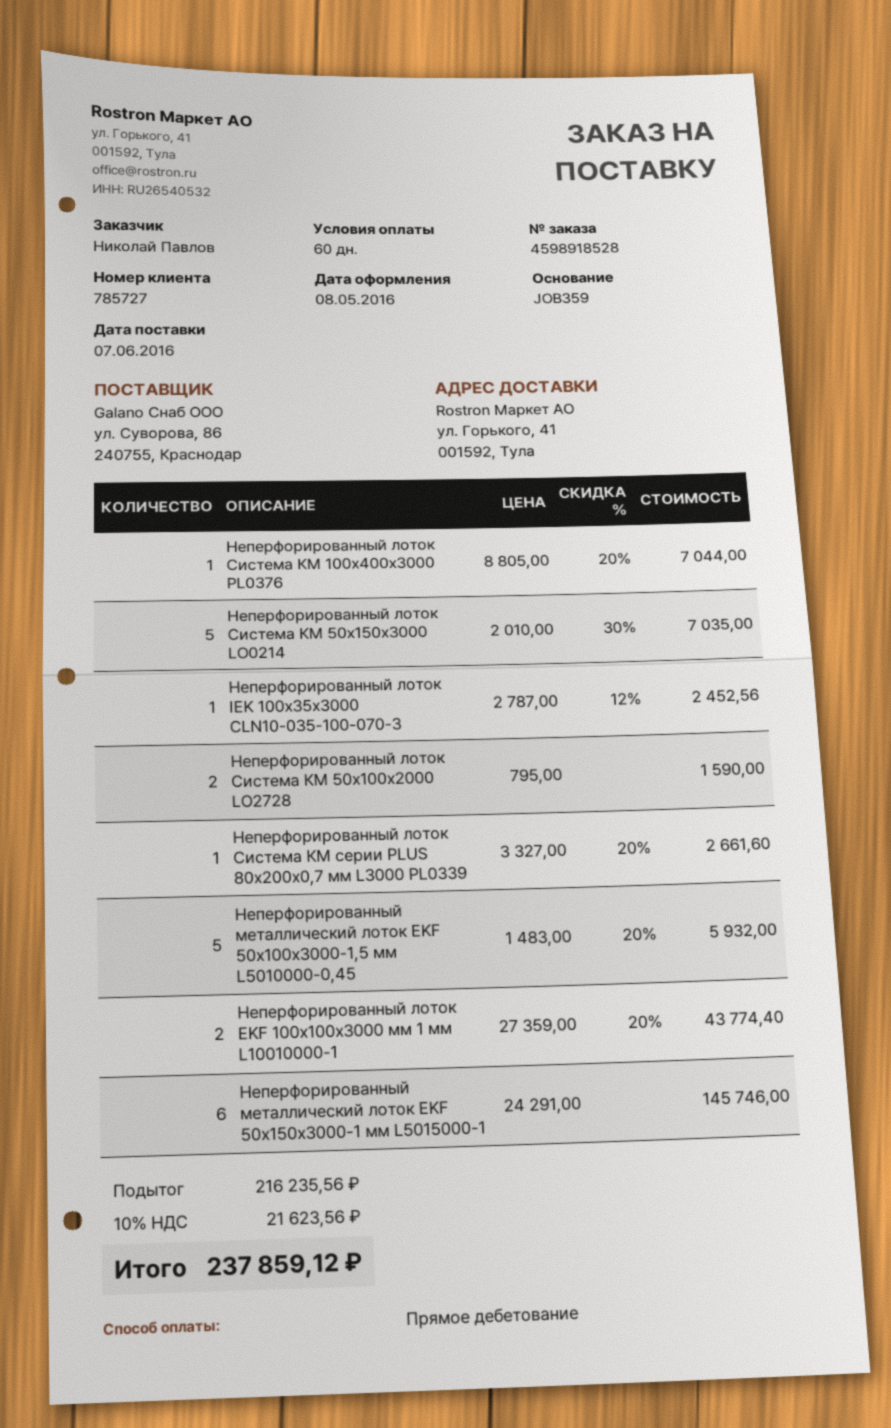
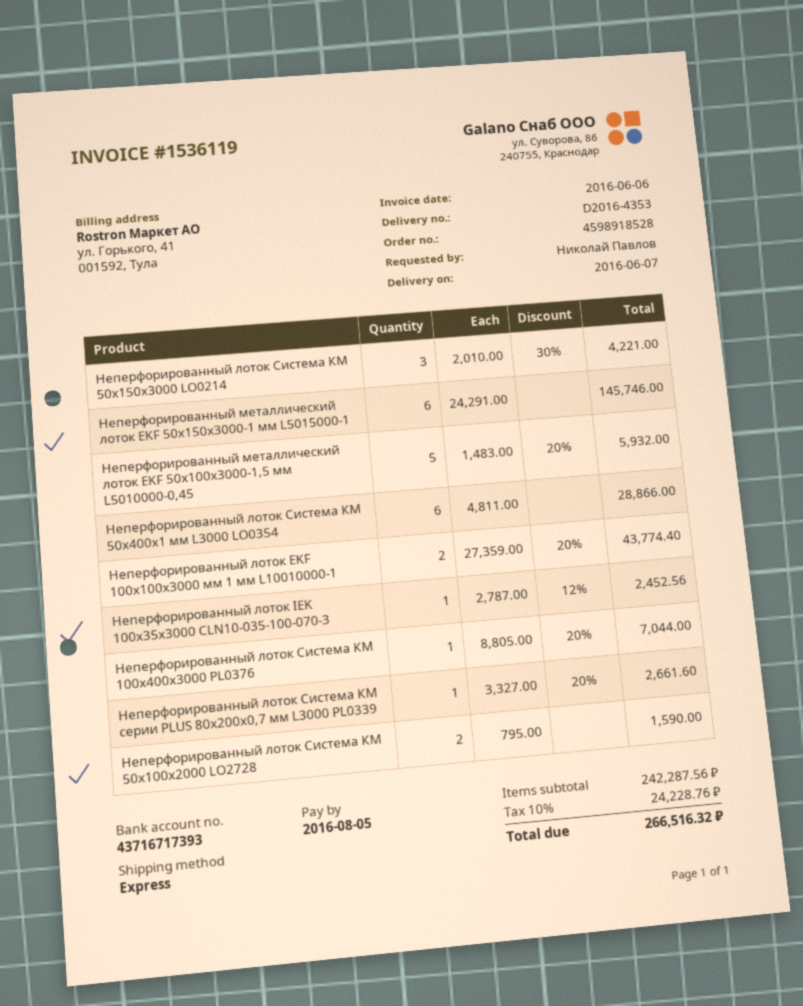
Неперфорированный лоток Система КМ 50x150x3000 LO0214: 5 x 2010.00 - 30% = 7035.00 -> 3 x 2010.00 - 30% = 4221.00
Неперфорированный лоток Система КМ 50x400x1 мм L3000 LO0354: none -> 6 x 4811.00 = 28866.00
subtotal: 216235.56 -> 242287.56
tax: 10% = 21623.56 -> 10% = 24228.76
total: 237859.12 -> 266516.32

